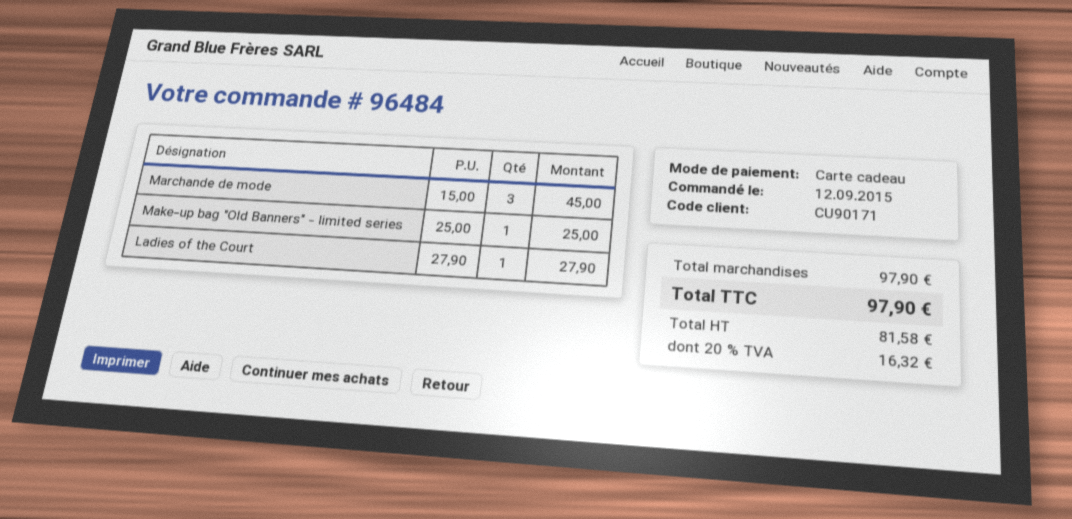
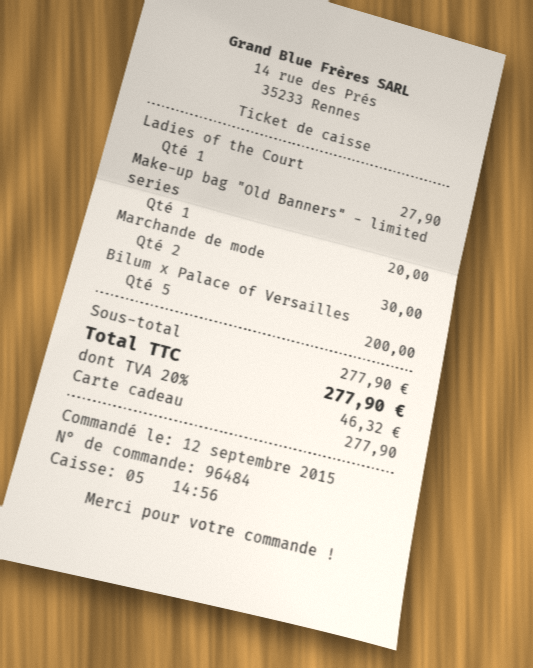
Marchande de mode: 3 for 45.00 -> 2 for 30.00
Make-up bag "Old Banners" - limited series: 1 for 25.00 -> 1 for 20.00
Bilum x Palace of Versailles: none -> 5 for 200.00
subtotal: 97.90 -> 277.90
tax: 20% = 16.32 -> 20% = 46.32
total: 97.90 -> 277.90

